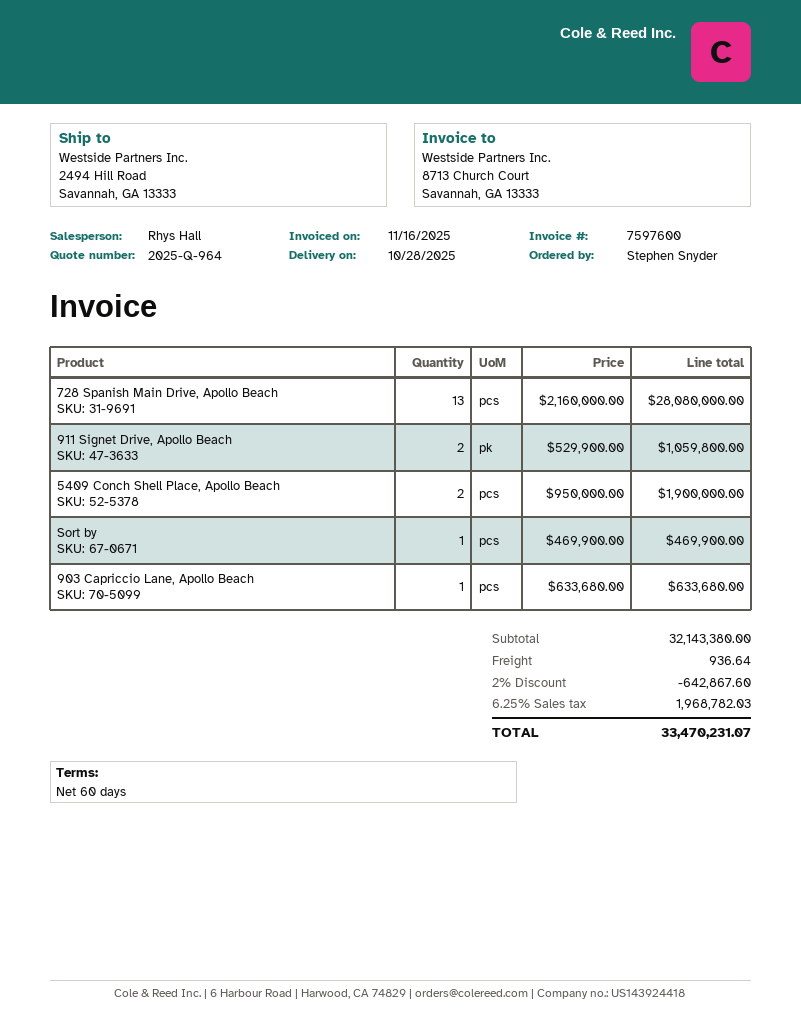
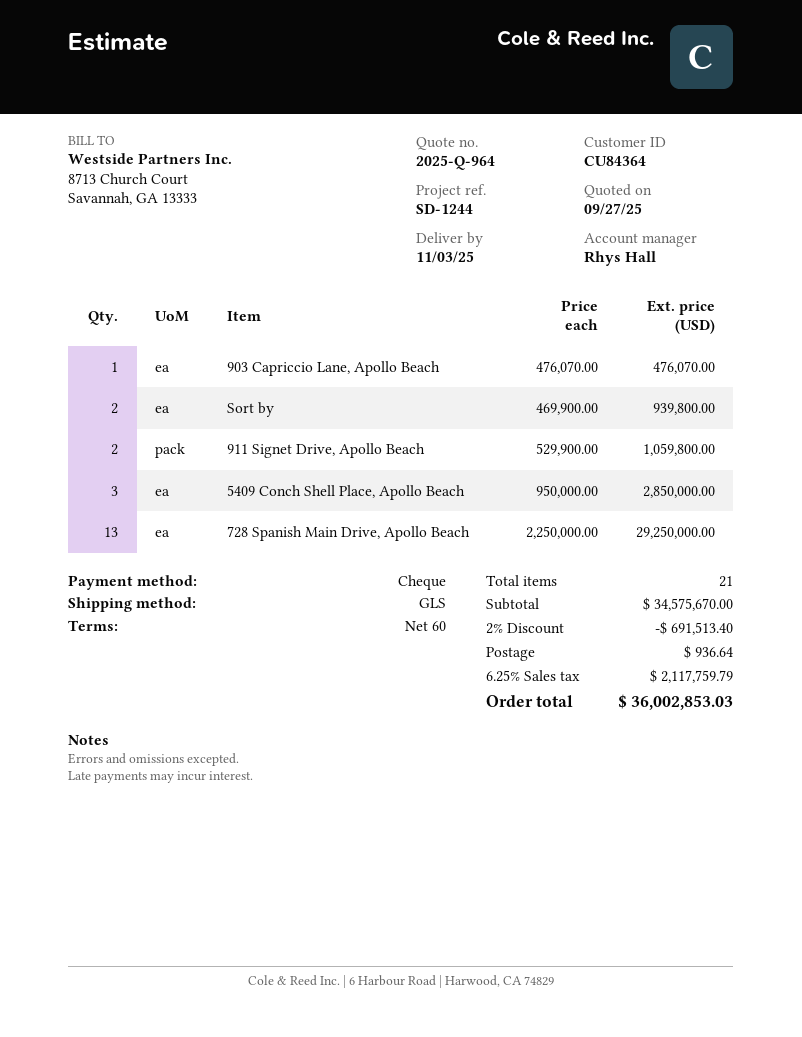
delivery date: 2025-10-28 -> 2025-11-03
728 Spanish Main Drive, Apollo Beach: 13 x 2160000.00 = 28080000.00 -> 13 x 2250000.00 = 29250000.00
5409 Conch Shell Place, Apollo Beach: 2 x 950000.00 = 1900000.00 -> 3 x 950000.00 = 2850000.00
Sort by: 1 x 469900.00 = 469900.00 -> 2 x 469900.00 = 939800.00
903 Capriccio Lane, Apollo Beach: 1 x 633680.00 = 633680.00 -> 1 x 476070.00 = 476070.00
subtotal: 32143380.00 -> 34575670.00
discount: 2% = 642867.60 -> 2% = 691513.40
tax: 6.25% = 1968782.03 -> 6.25% = 2117759.79
total: 33470231.07 -> 36002853.03

